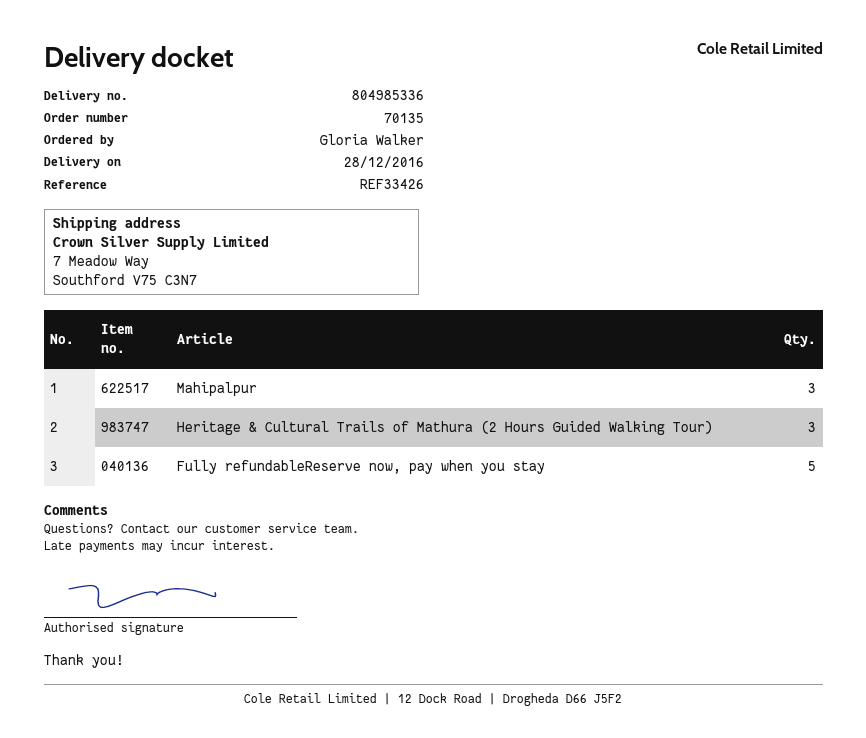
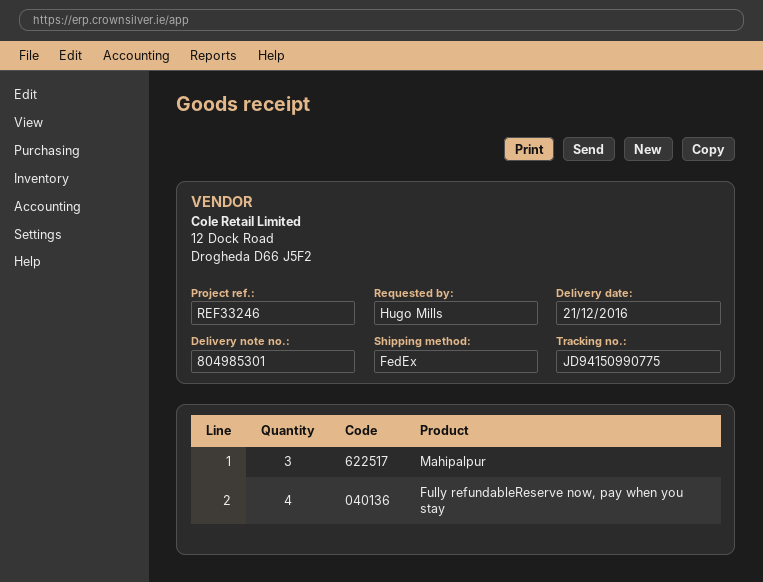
delivery note number: 804985336 -> 804985301
delivery date: 2016-12-28 -> 2016-12-21
reference: REF33426 -> REF33246
ordered by: Gloria Walker -> Hugo Mills
Heritage & Cultural Trails of Mathura (2 Hours Guided Walking Tour): 3 -> none
Fully refundableReserve now, pay when you stay: 5 -> 4

